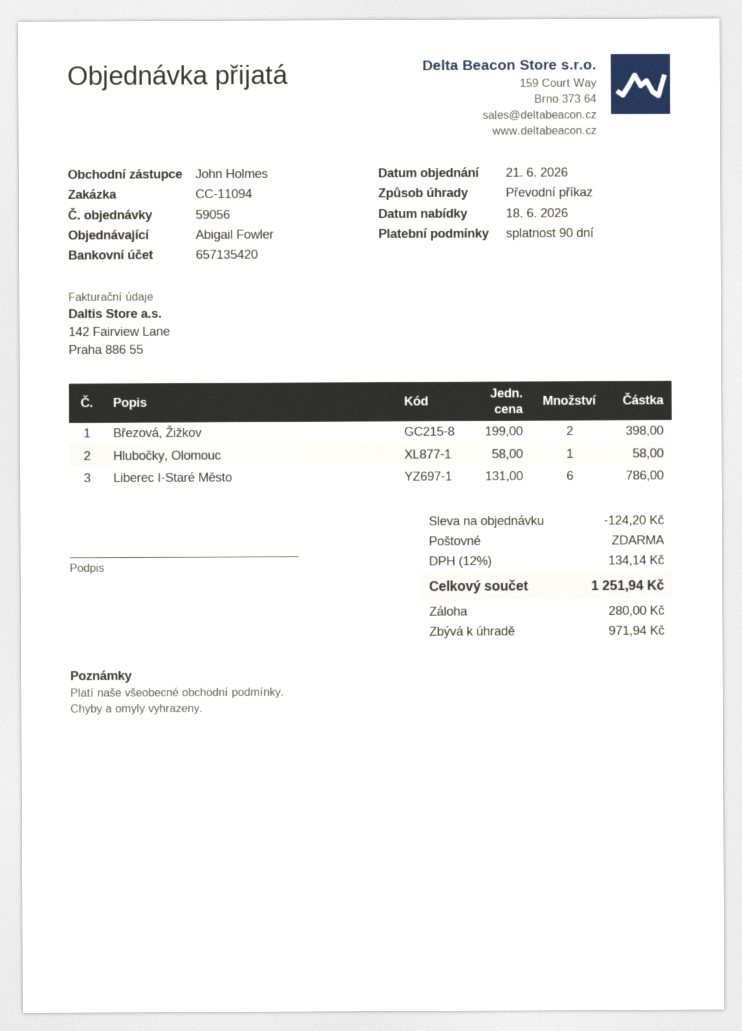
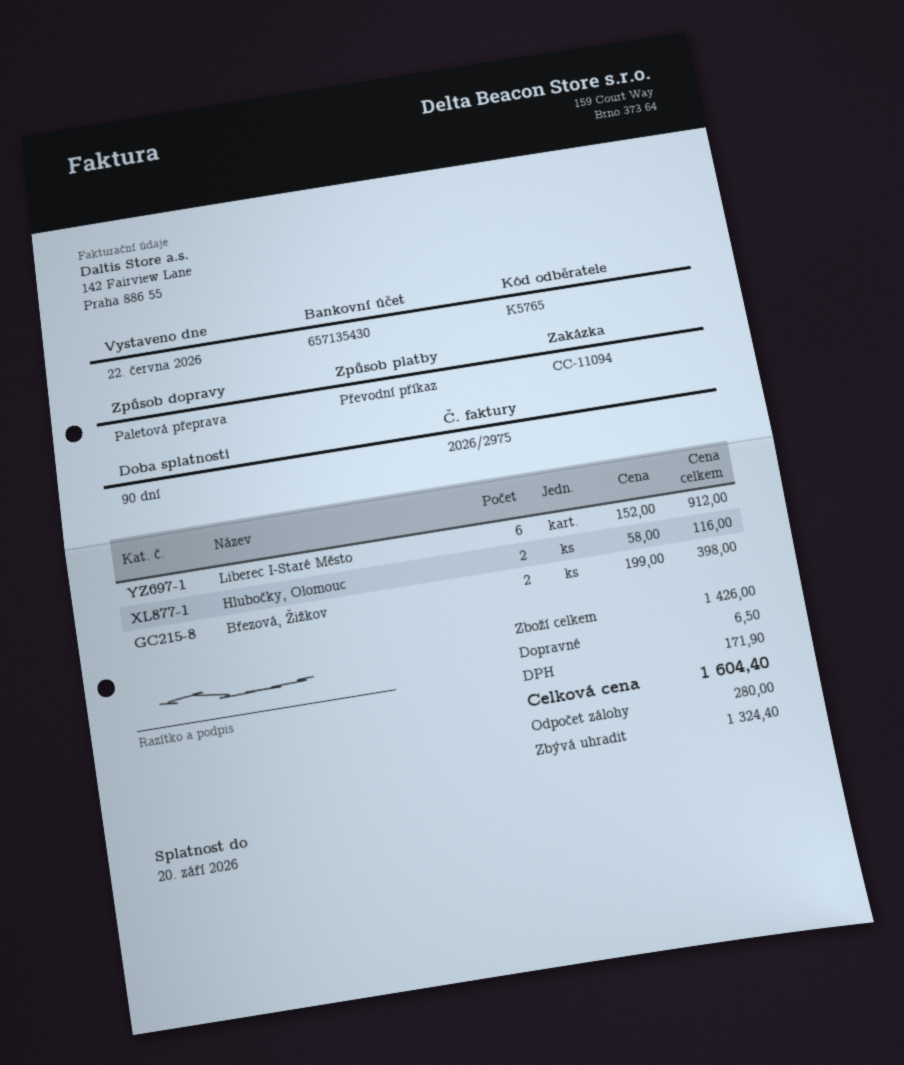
bank account: 657135420 -> 657135430
Hlubočky, Olomouc: 1 x 58.00 = 58.00 -> 2 x 58.00 = 116.00
Liberec I-Staré Město: 6 x 131.00 = 786.00 -> 6 x 152.00 = 912.00
discount: 124.20 -> none
shipping: 0.00 -> 6.50
tax: 134.14 -> 171.90
total: 1251.94 -> 1604.40
balance: 971.94 -> 1324.40

